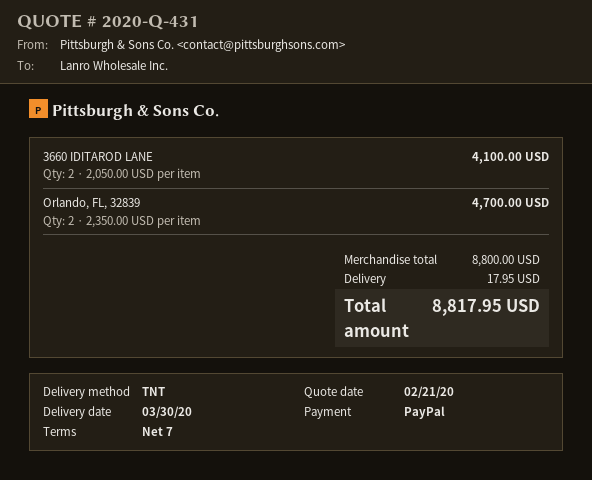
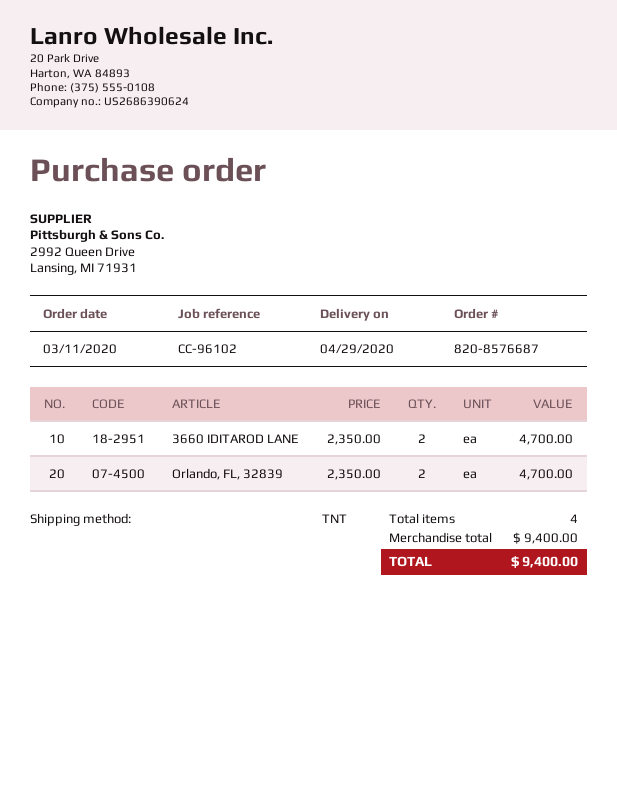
delivery date: 2020-03-30 -> 2020-04-29
3660 IDITAROD LANE: 2 x 2050.00 = 4100.00 -> 2 x 2350.00 = 4700.00
subtotal: 8800.00 -> 9400.00
shipping: 17.95 -> none
total: 8817.95 -> 9400.00

